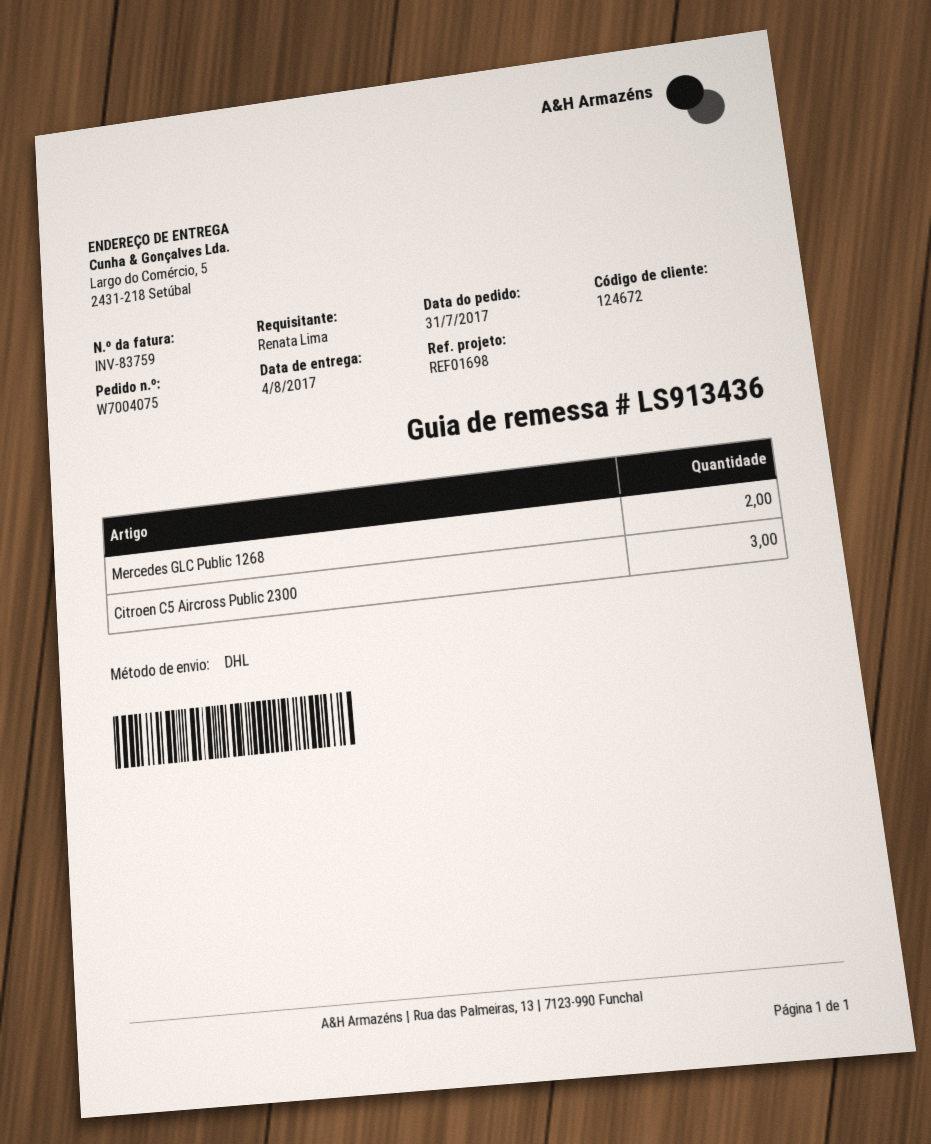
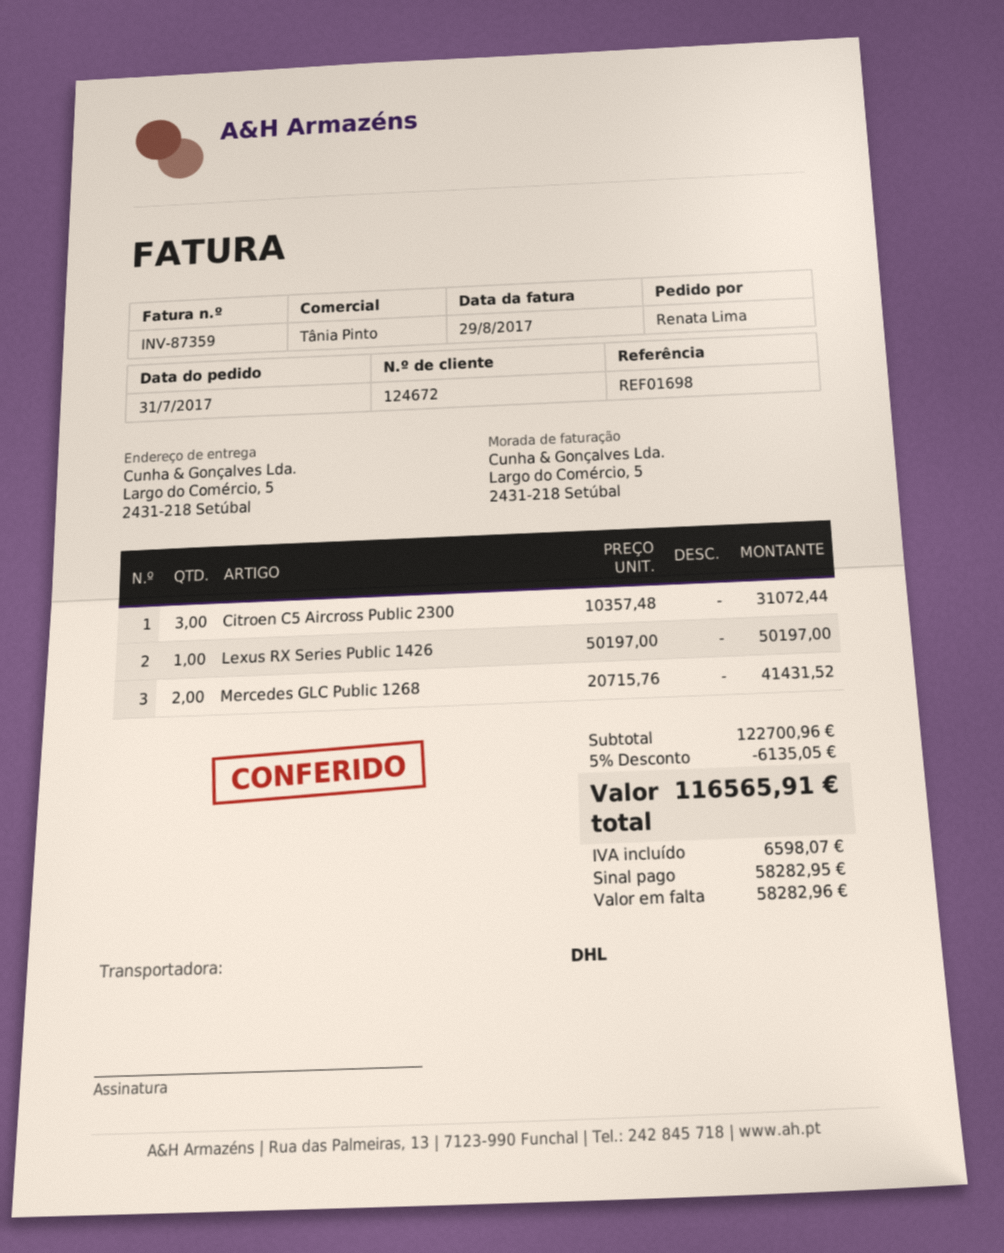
invoice number: INV-83759 -> INV-87359
Lexus RX Series Public 1426: none -> 1

